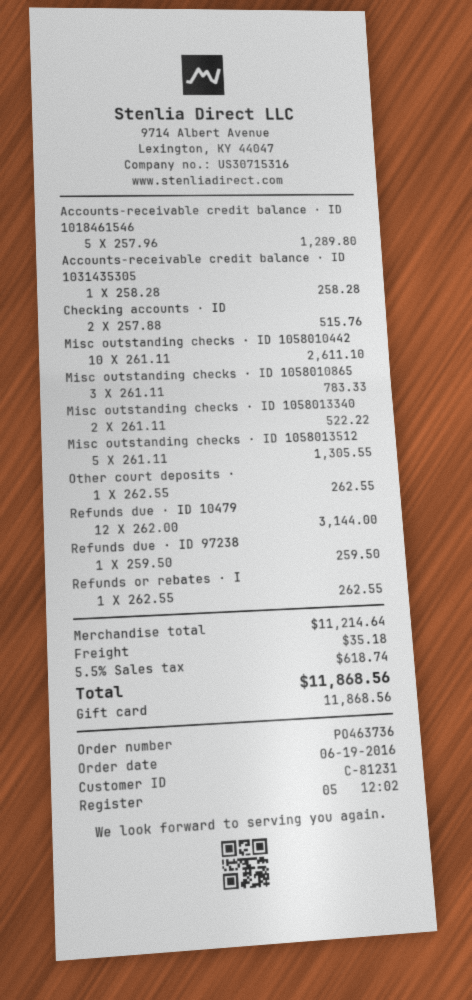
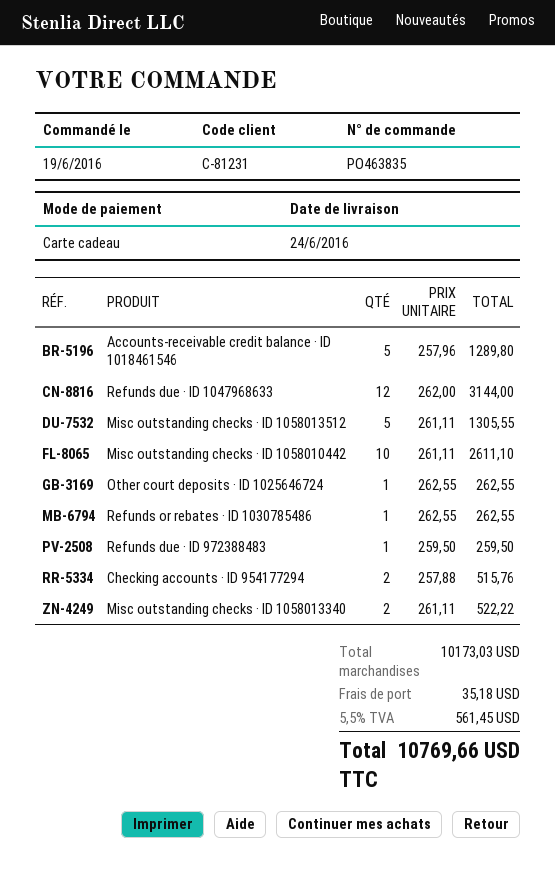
order number: PO463736 -> PO463835
Accounts-receivable credit balance · ID 1031435305: 1 x 258.28 = 258.28 -> none
Misc outstanding checks · ID 1058010865: 3 x 261.11 = 783.33 -> none
subtotal: 11214.64 -> 10173.03
tax: 5.5% = 618.74 -> 5.5% = 561.45
total: 11868.56 -> 10769.66

